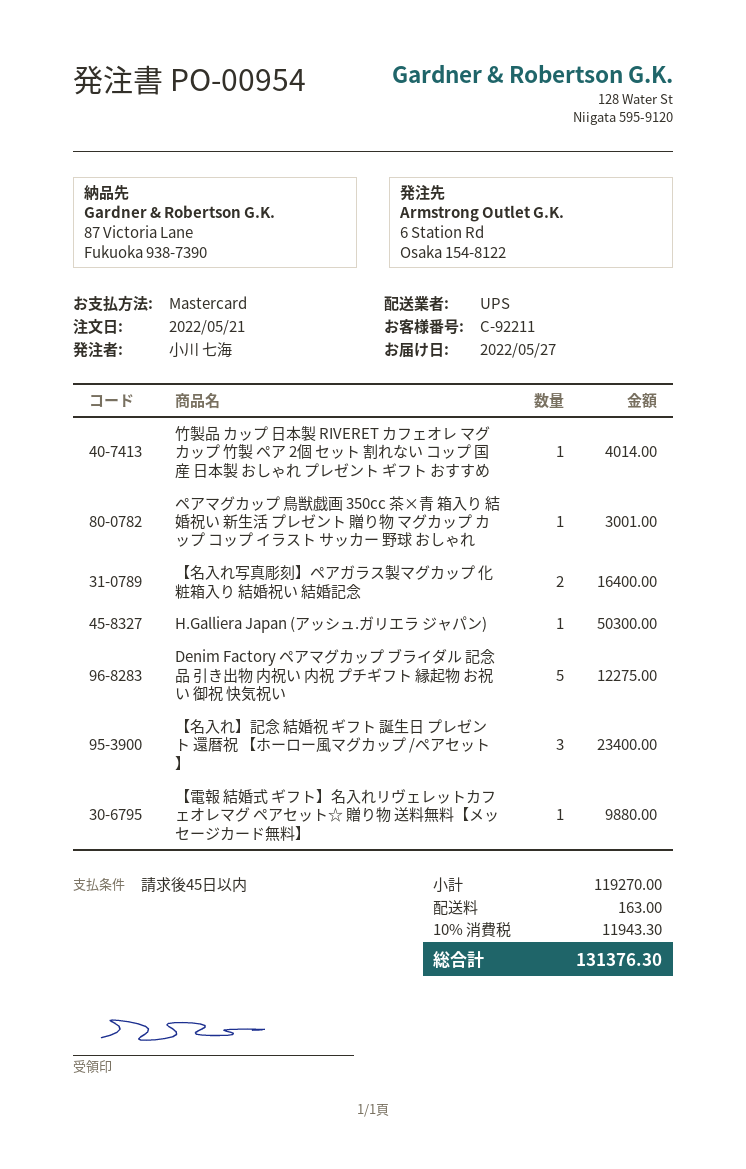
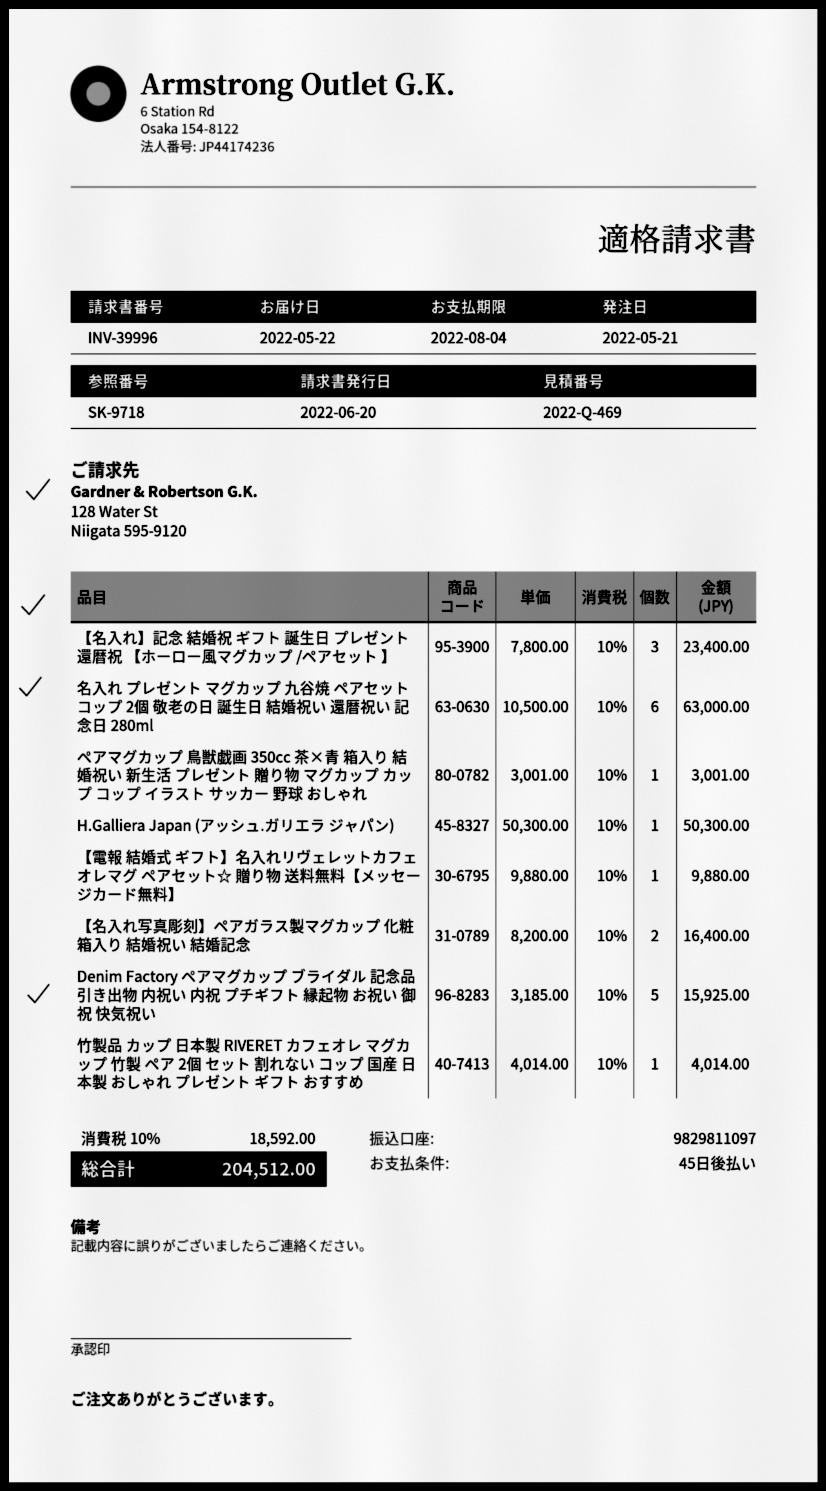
delivery date: 2022-05-27 -> 2022-05-22
Denim Factory ペアマグカップ ブライダル 記念品 引き出物 内祝い 内祝 プチギフト 縁起物 お祝い 御祝 快気祝い: 5 for 12275.00 -> 5 for 15925.00
名入れ プレゼント マグカップ 九谷焼 ペアセット コップ 2個 敬老の日 誕生日 結婚祝い 還暦祝い 記念日 280ml: none -> 6 for 63000.00
shipping: 163.00 -> none
tax: 10% = 11943.30 -> 10% = 18592.00
total: 131376.30 -> 204512.00

